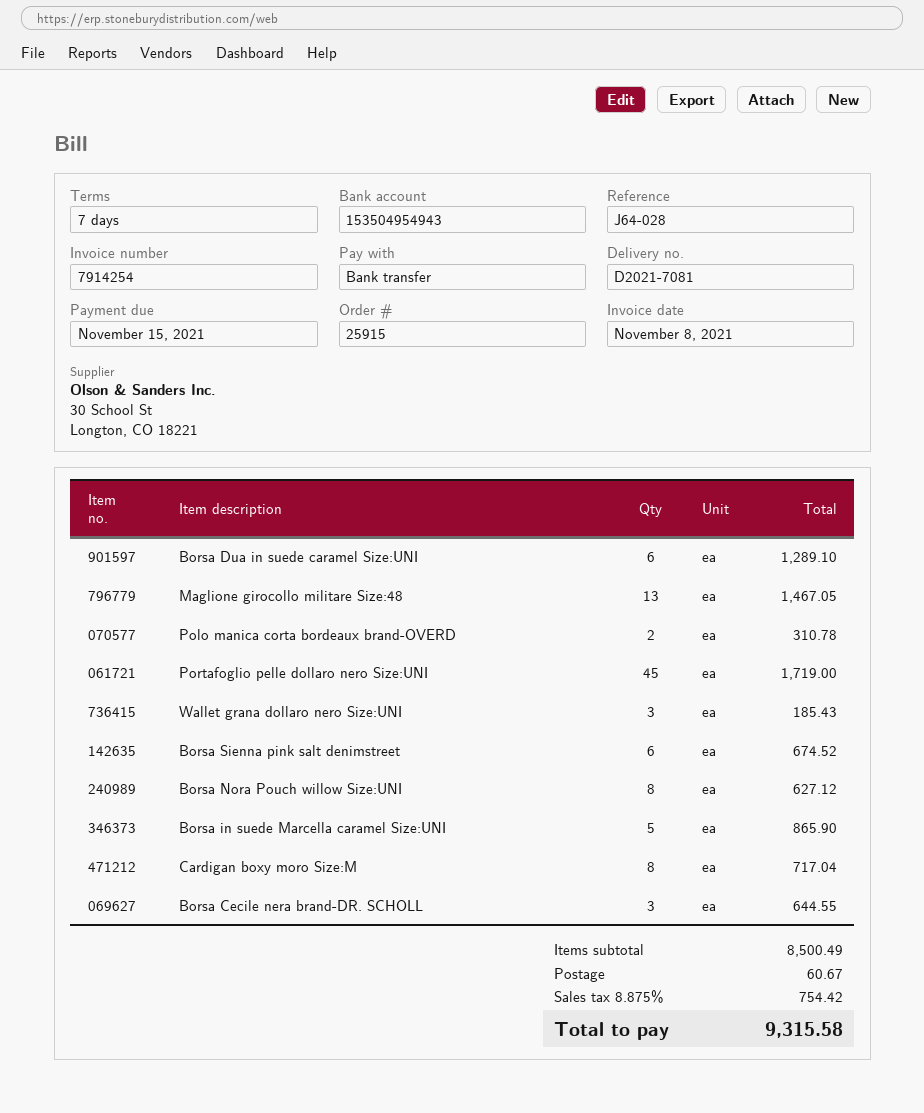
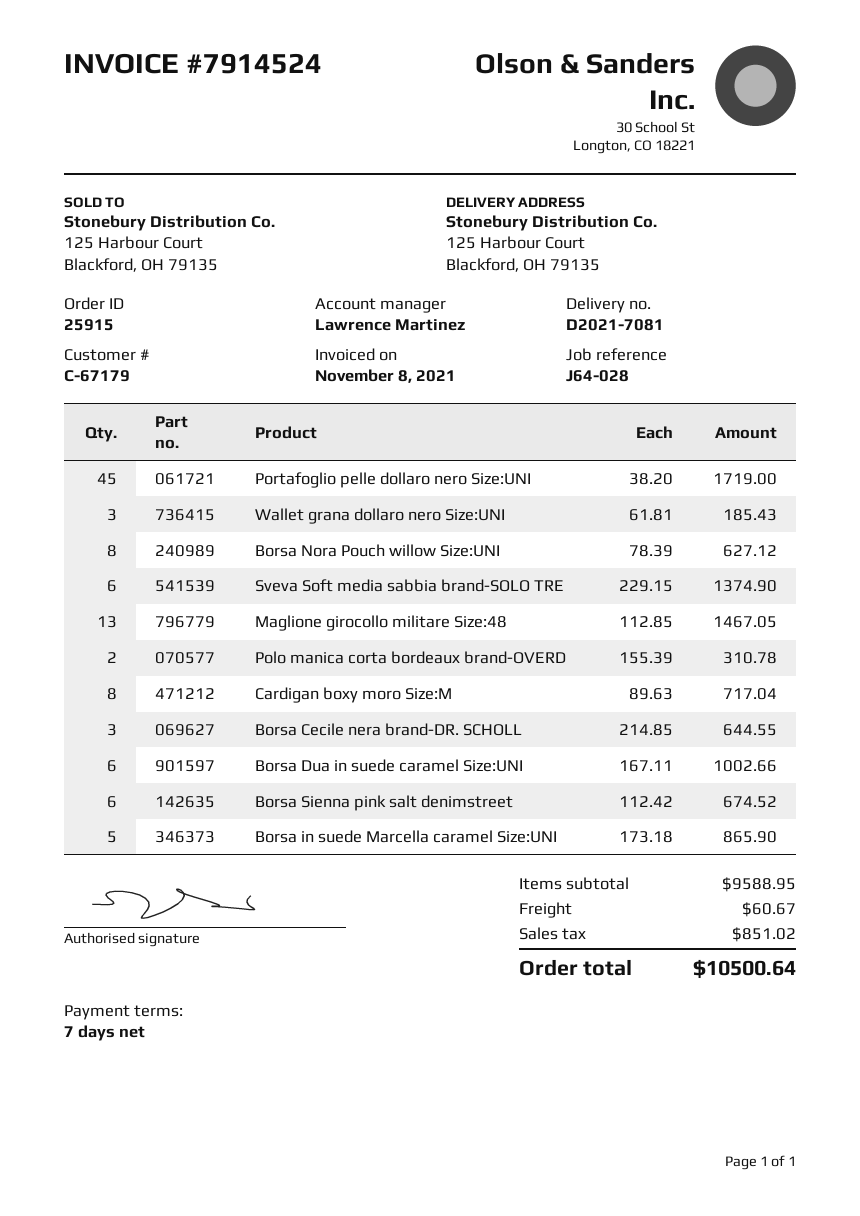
invoice number: 7914254 -> 7914524
Borsa Dua in suede caramel Size:UNI: 6 for 1289.10 -> 6 for 1002.66
Sveva Soft media sabbia brand-SOLO TRE: none -> 6 for 1374.90
subtotal: 8500.49 -> 9588.95
tax: 754.42 -> 851.02
total: 9315.58 -> 10500.64

